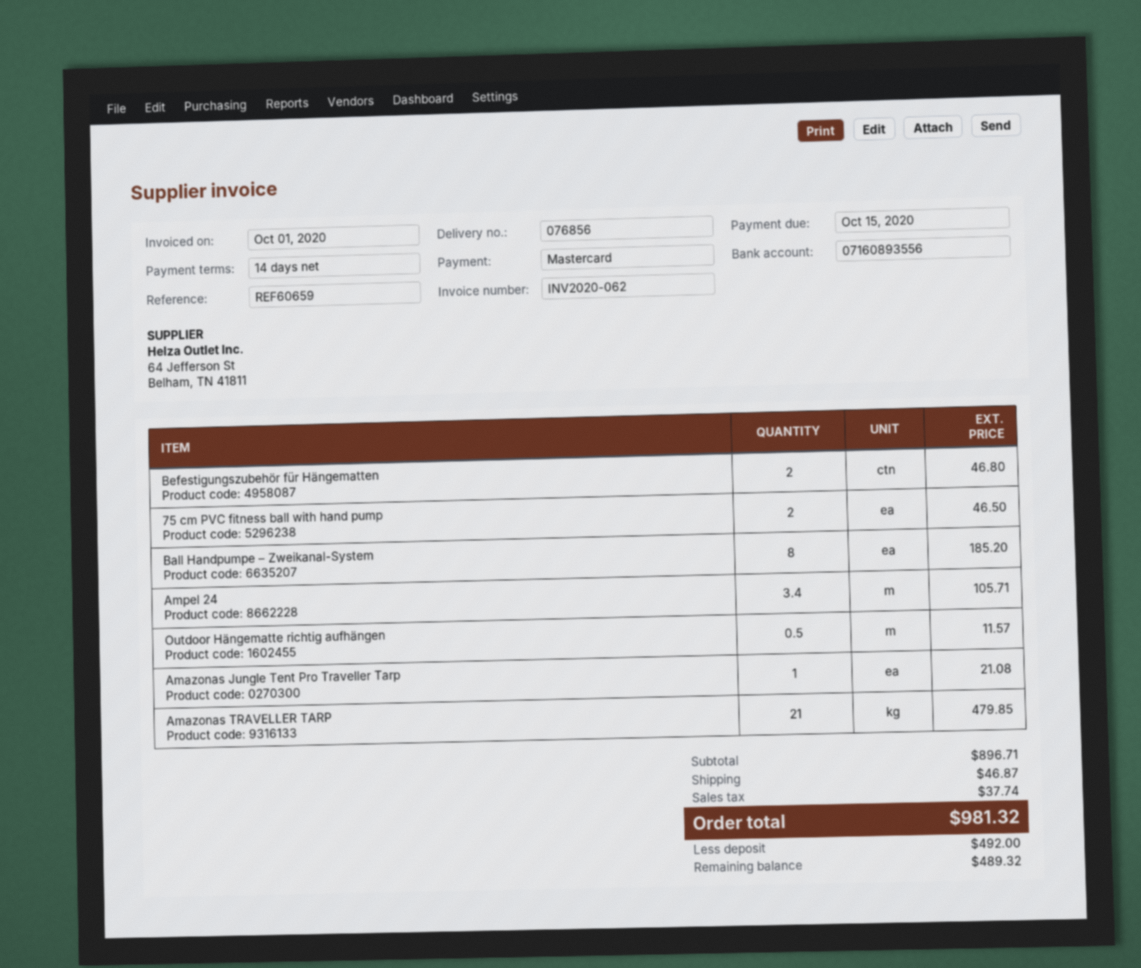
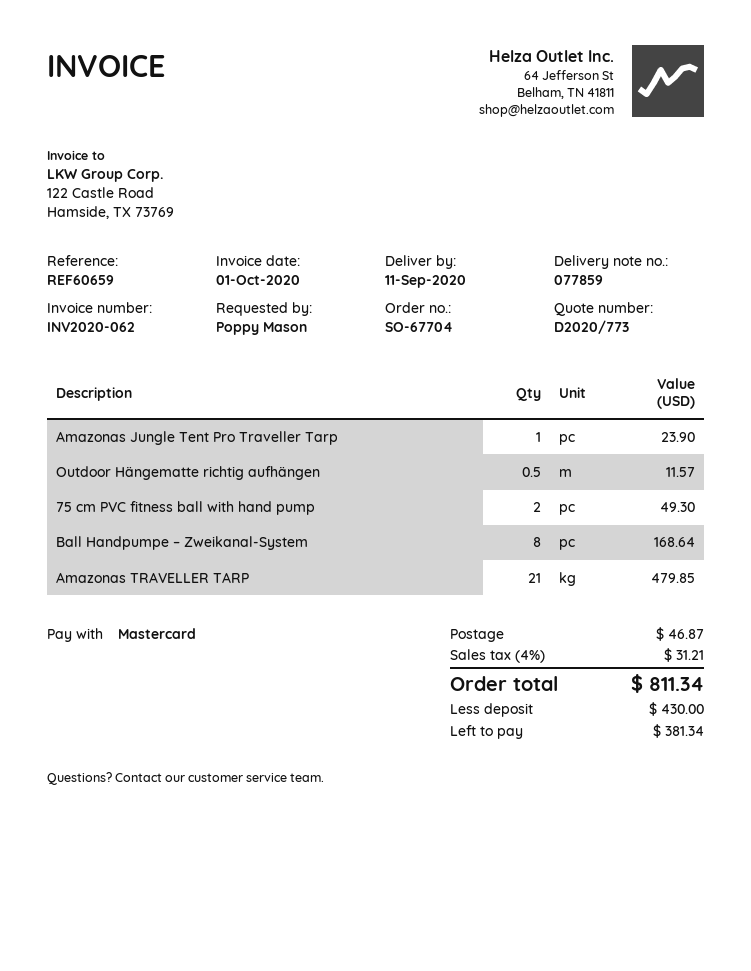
delivery note number: 076856 -> 077859
Befestigungszubehör für Hängematten: 2 for 46.80 -> none
75 cm PVC fitness ball with hand pump: 2 for 46.50 -> 2 for 49.30
Ball Handpumpe – Zweikanal-System: 8 for 185.20 -> 8 for 168.64
Ampel 24: 3.4 for 105.71 -> none
Amazonas Jungle Tent Pro Traveller Tarp: 1 for 21.08 -> 1 for 23.90
tax: 37.74 -> 31.21
total: 981.32 -> 811.34
deposit: 492.00 -> 430.00
balance: 489.32 -> 381.34

